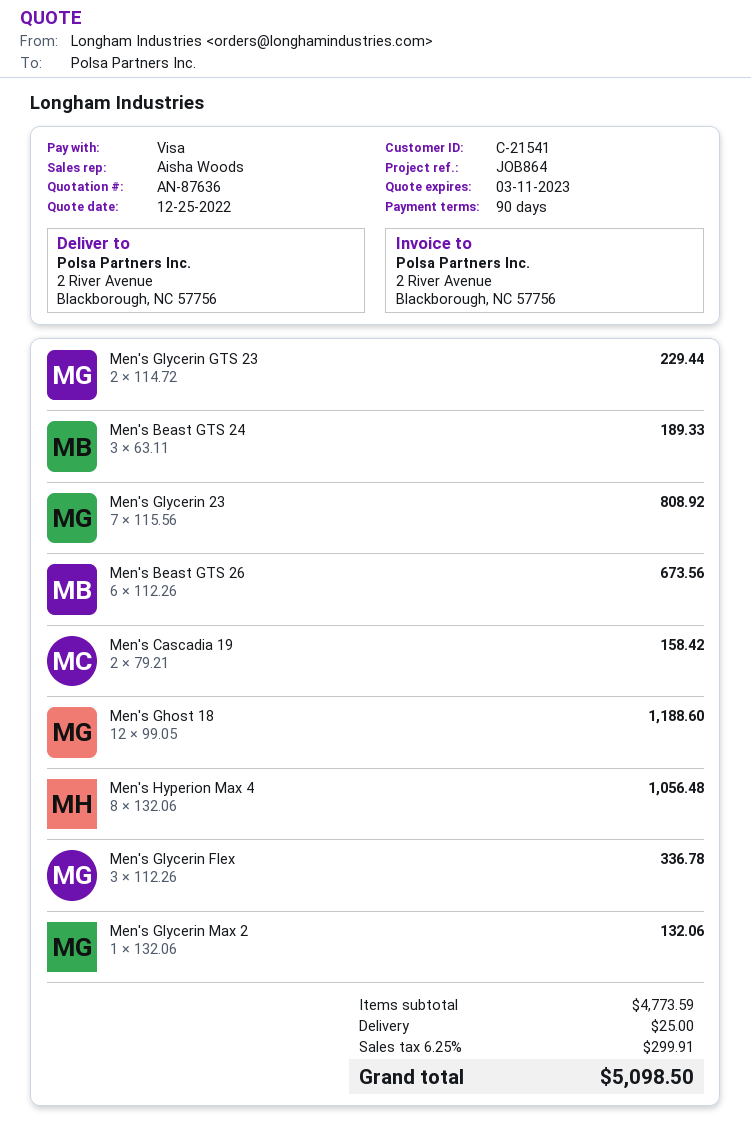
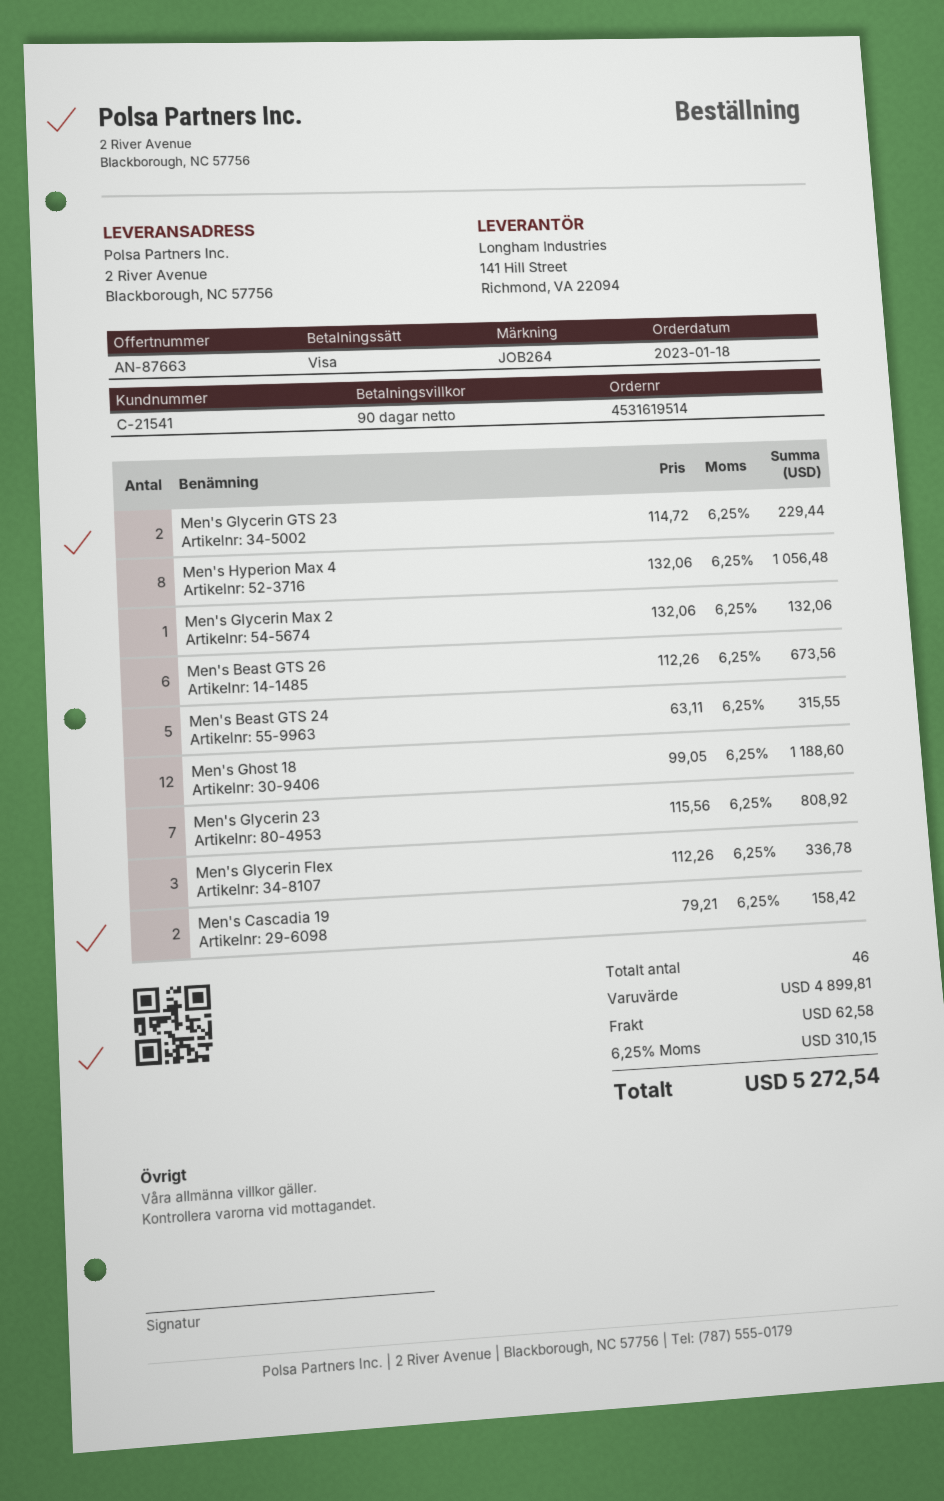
quote number: AN-87636 -> AN-87663
reference: JOB864 -> JOB264
Men's Beast GTS 24: 3 x 63.11 = 189.33 -> 5 x 63.11 = 315.55
subtotal: 4773.59 -> 4899.81
shipping: 25.00 -> 62.58
tax: 6.25% = 299.91 -> 6.25% = 310.15
total: 5098.50 -> 5272.54

